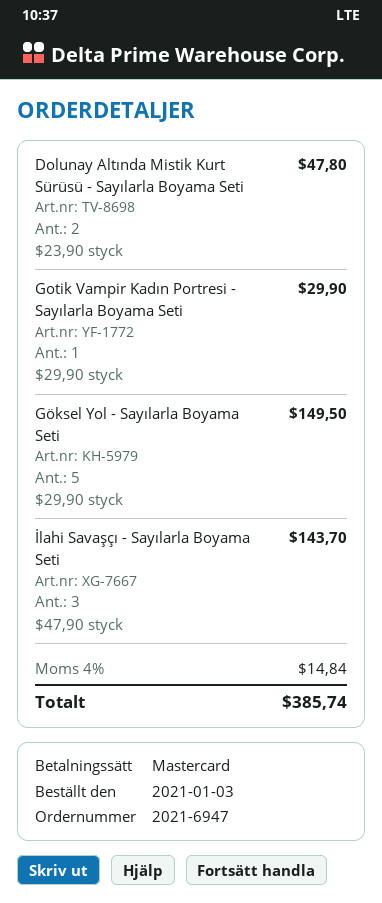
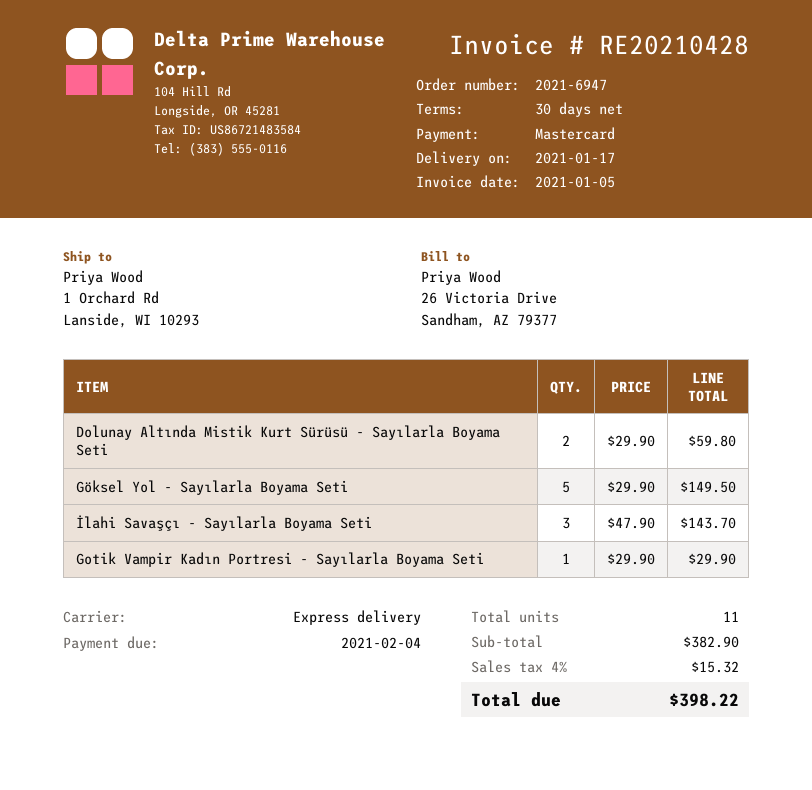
Dolunay Altında Mistik Kurt Sürüsü - Sayılarla Boyama Seti: 2 x 23.90 = 47.80 -> 2 x 29.90 = 59.80
tax: 4% = 14.84 -> 4% = 15.32
total: 385.74 -> 398.22

